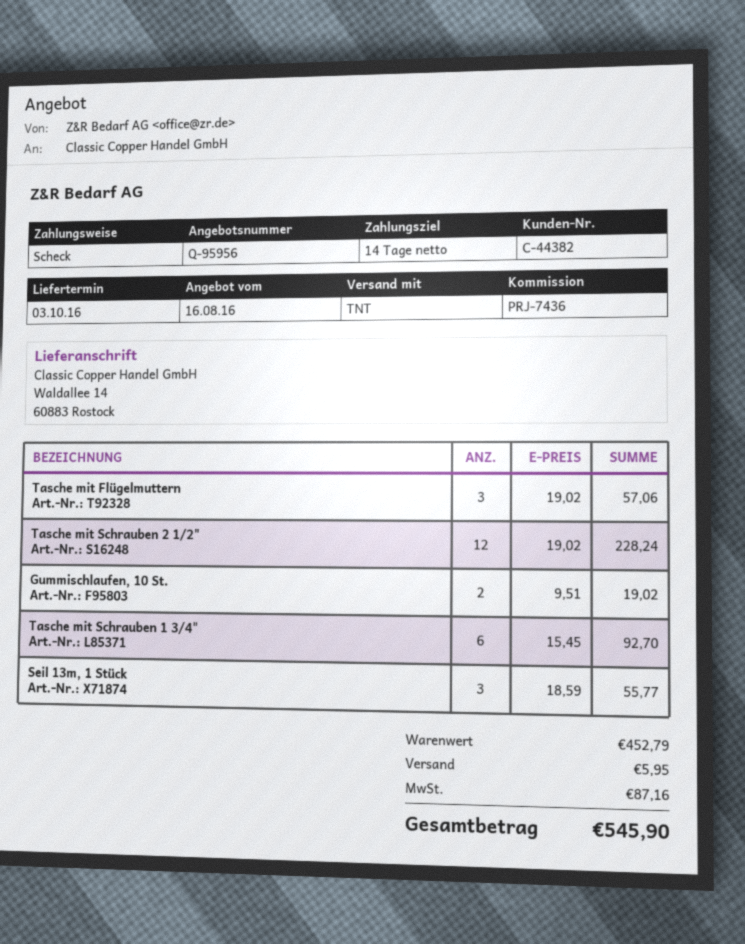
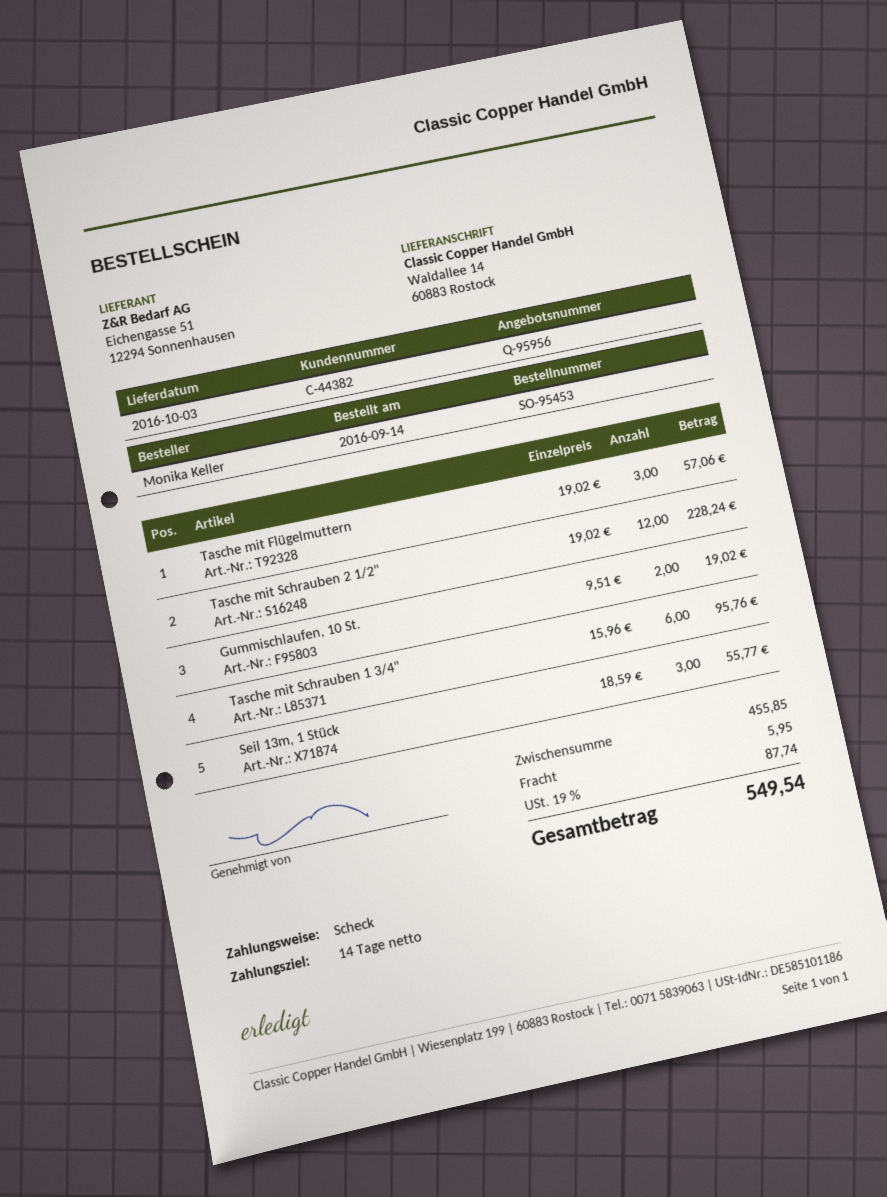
Tasche mit Schrauben 1 3/4": 6 x 15.45 = 92.70 -> 6 x 15.96 = 95.76
subtotal: 452.79 -> 455.85
tax: 87.16 -> 87.74
total: 545.90 -> 549.54

